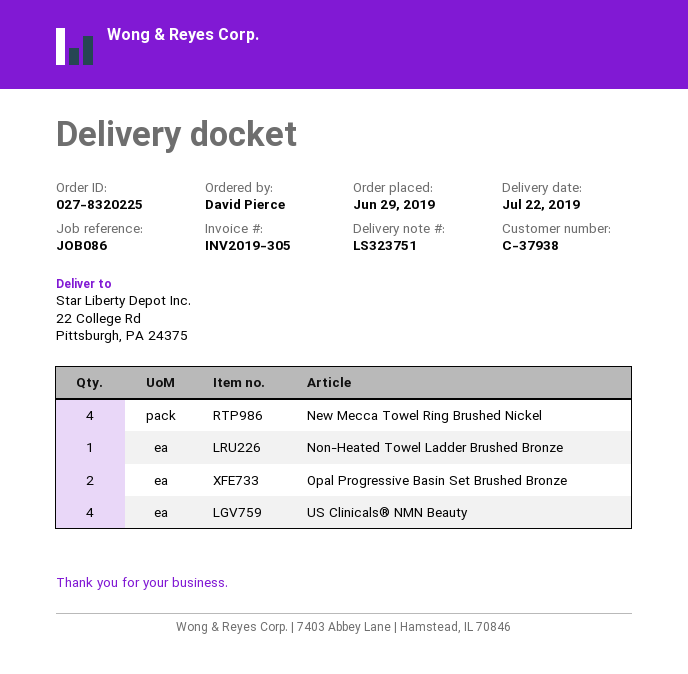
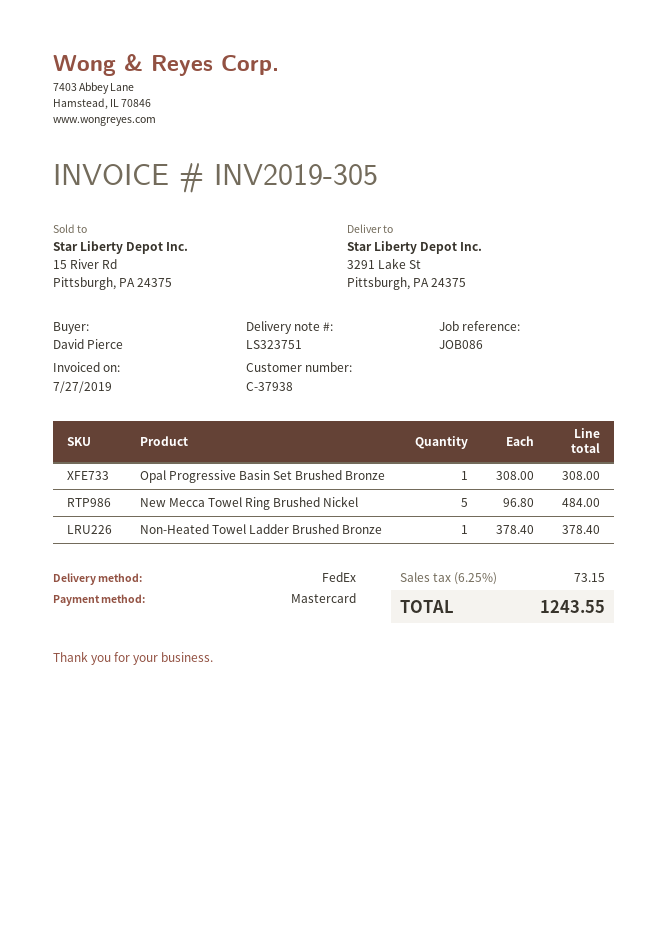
ship to: 22 College Rd, Pittsburgh, PA 24375 -> 3291 Lake St, Pittsburgh, PA 24375
New Mecca Towel Ring Brushed Nickel: 4 -> 5
Opal Progressive Basin Set Brushed Bronze: 2 -> 1
US Clinicals® NMN Beauty: 4 -> none

